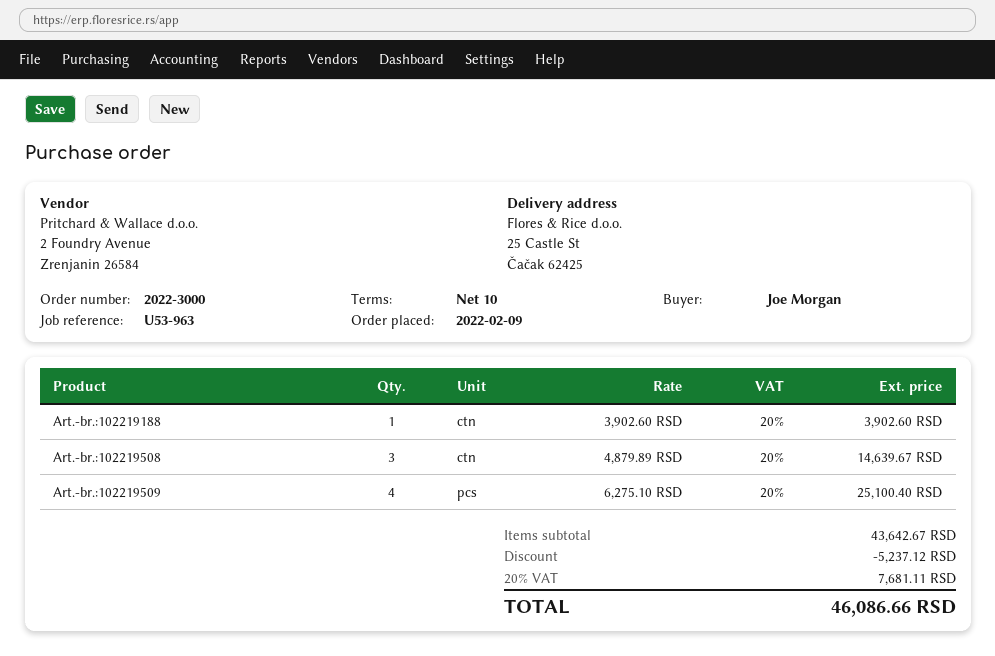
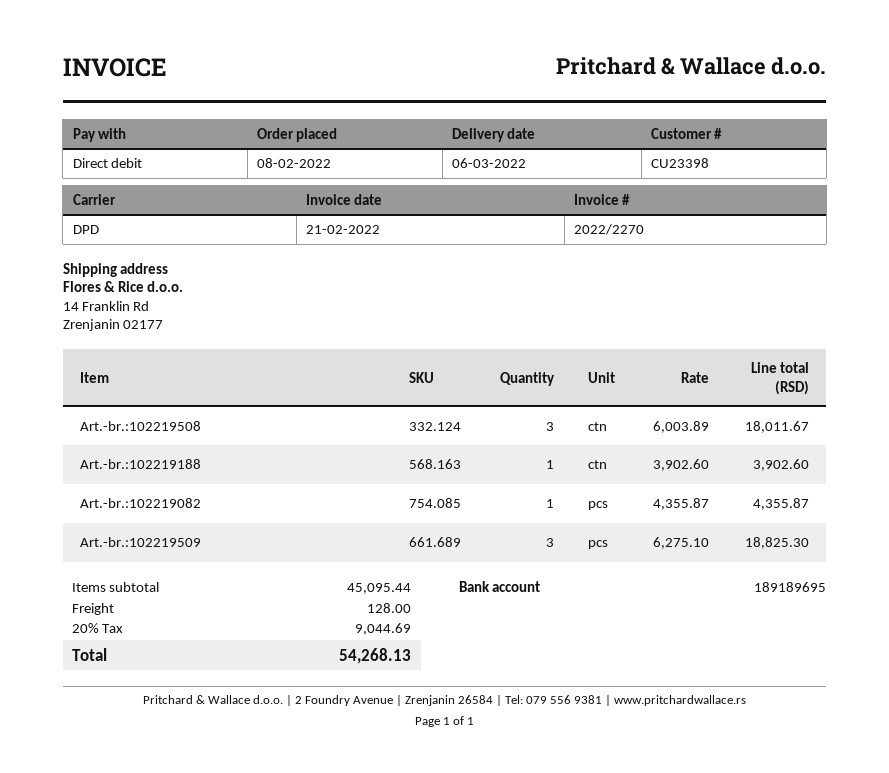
order date: 2022-02-09 -> 2022-02-08
ship to: 25 Castle St, Čačak 62425 -> 14 Franklin Rd, Zrenjanin 02177
Art.-br.:102219508: 3 x 4879.89 = 14639.67 -> 3 x 6003.89 = 18011.67
Art.-br.:102219509: 4 x 6275.10 = 25100.40 -> 3 x 6275.10 = 18825.30
Art.-br.:102219082: none -> 1 x 4355.87 = 4355.87
subtotal: 43642.67 -> 45095.44
discount: 5237.12 -> none
shipping: none -> 128.00
tax: 20% = 7681.11 -> 20% = 9044.69
total: 46086.66 -> 54268.13

